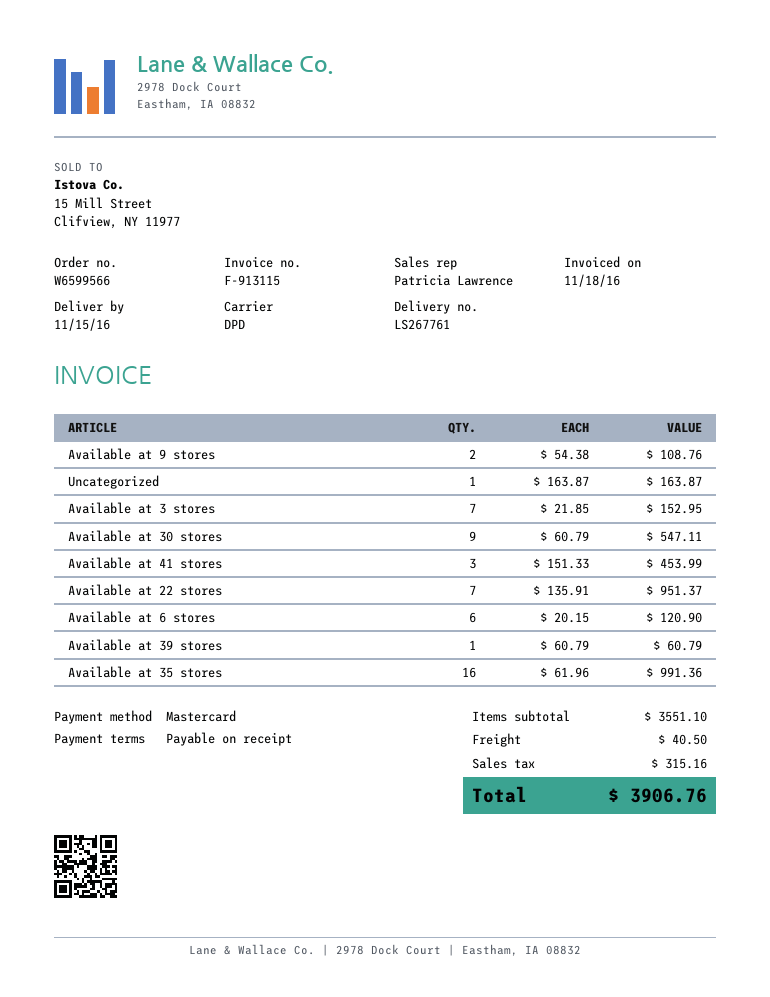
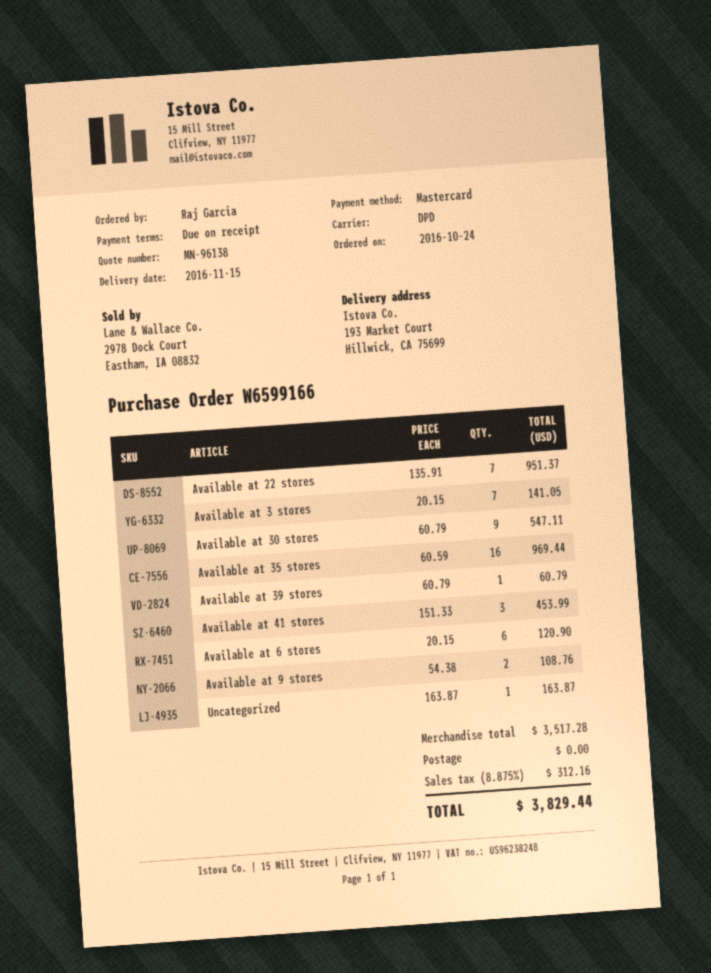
order number: W6599566 -> W6599166
Available at 3 stores: 7 x 21.85 = 152.95 -> 7 x 20.15 = 141.05
Available at 35 stores: 16 x 61.96 = 991.36 -> 16 x 60.59 = 969.44
subtotal: 3551.10 -> 3517.28
shipping: 40.50 -> 0.00
tax: 315.16 -> 312.16
total: 3906.76 -> 3829.44

